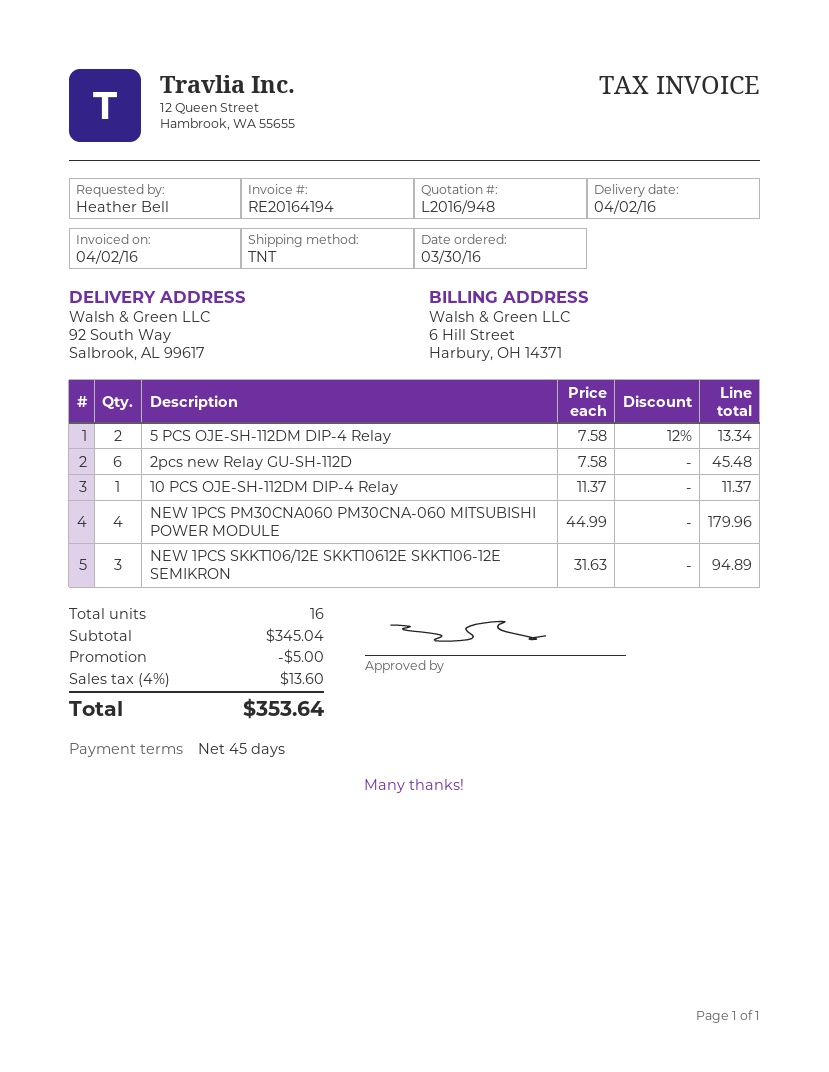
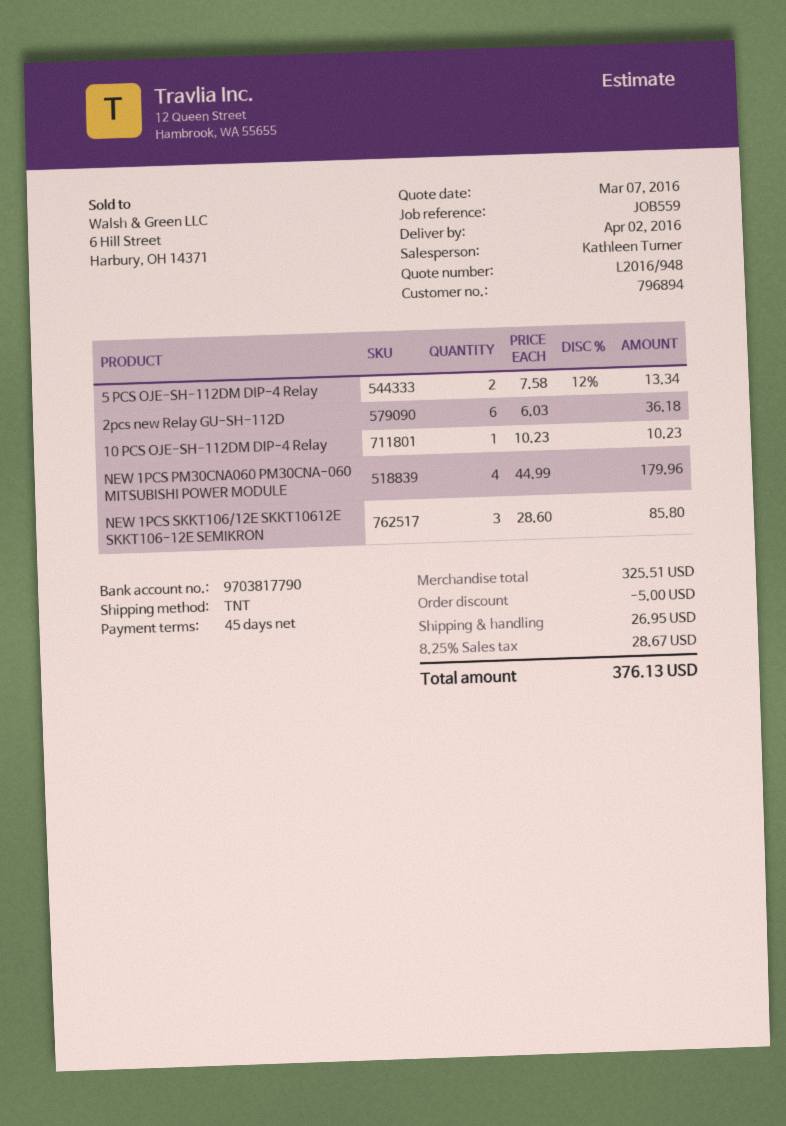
2pcs new Relay GU-SH-112D: 6 x 7.58 = 45.48 -> 6 x 6.03 = 36.18
10 PCS OJE-SH-112DM DIP-4 Relay: 1 x 11.37 = 11.37 -> 1 x 10.23 = 10.23
NEW 1PCS SKKT106/12E SKKT10612E SKKT106-12E SEMIKRON: 3 x 31.63 = 94.89 -> 3 x 28.60 = 85.80
subtotal: 345.04 -> 325.51
shipping: none -> 26.95
tax: 4% = 13.60 -> 8.25% = 28.67
total: 353.64 -> 376.13

